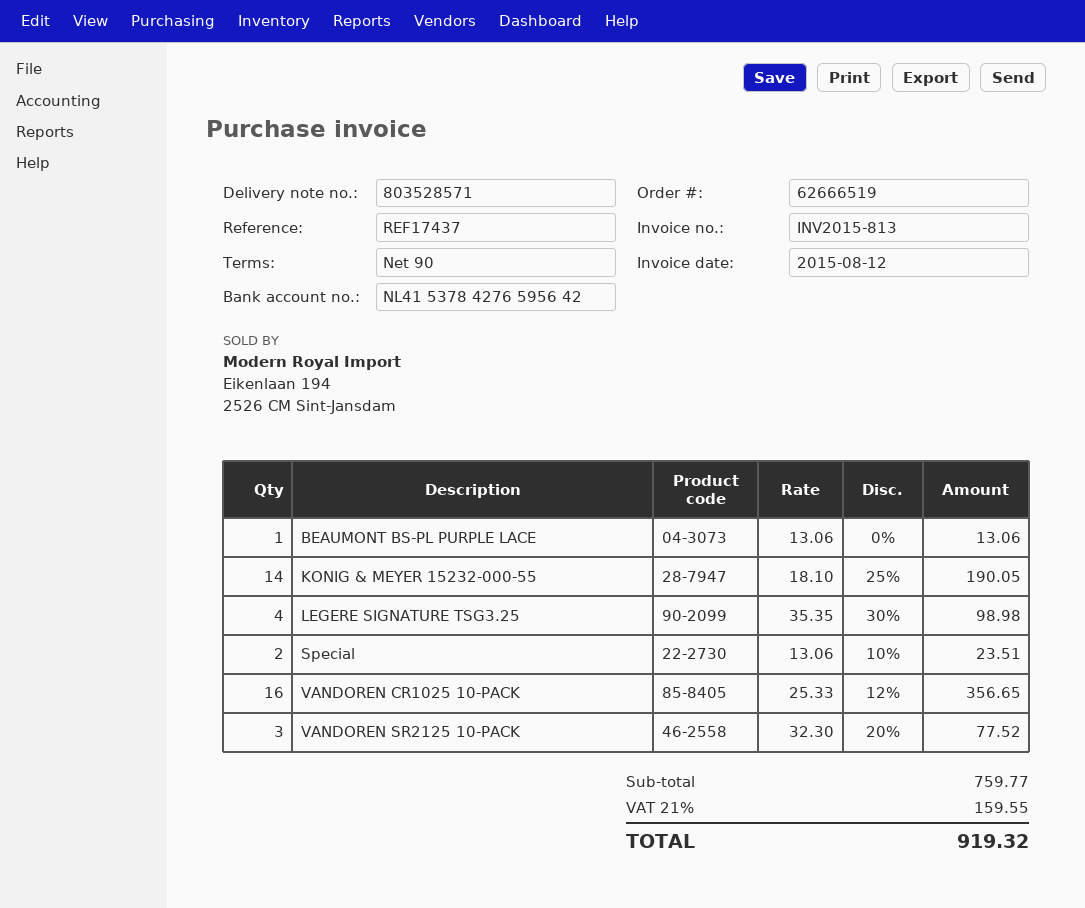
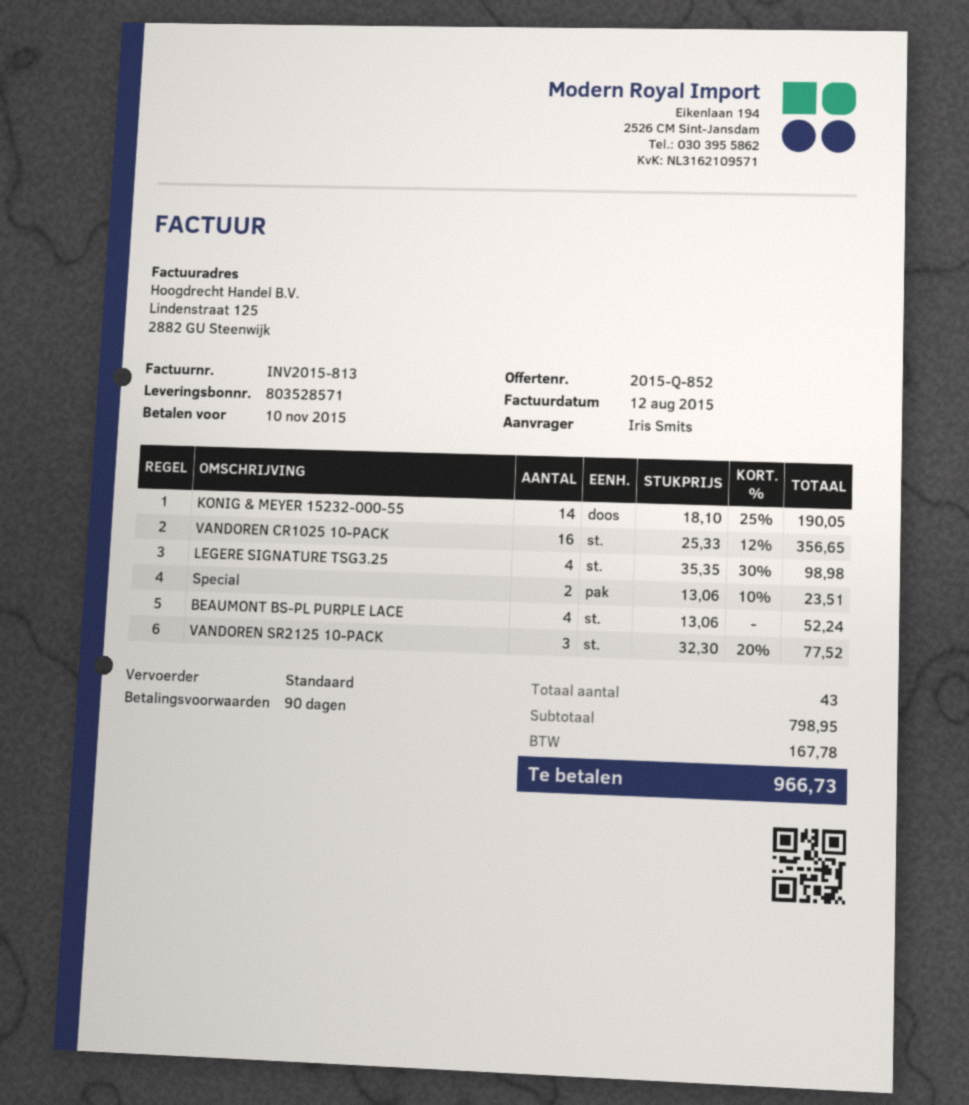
BEAUMONT BS-PL PURPLE LACE: 1 x 13.06 = 13.06 -> 4 x 13.06 = 52.24
subtotal: 759.77 -> 798.95
tax: 159.55 -> 167.78
total: 919.32 -> 966.73

